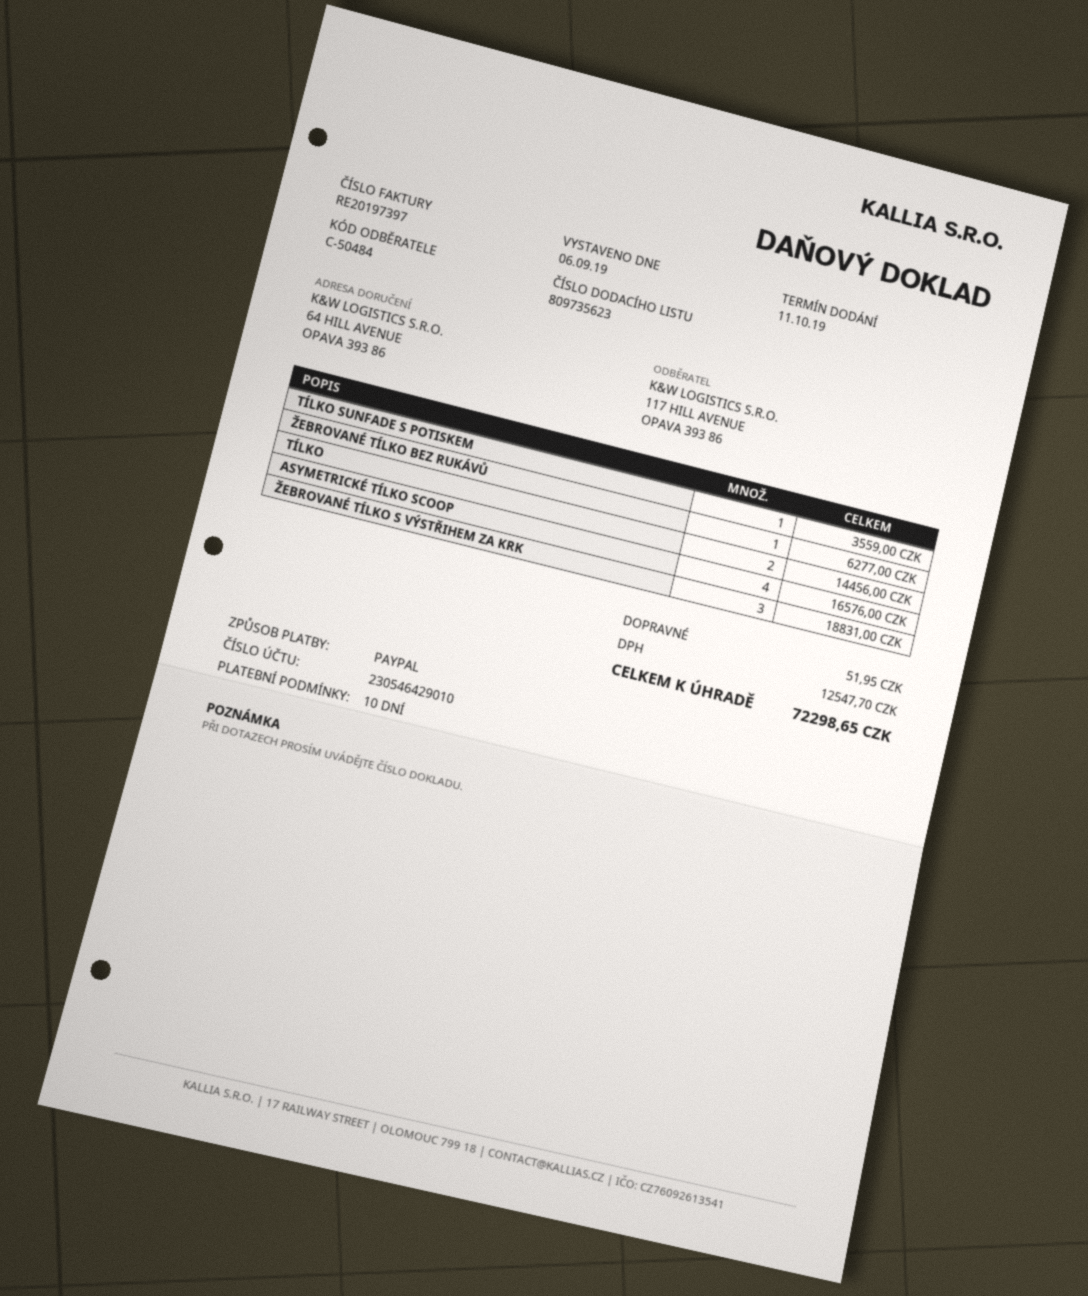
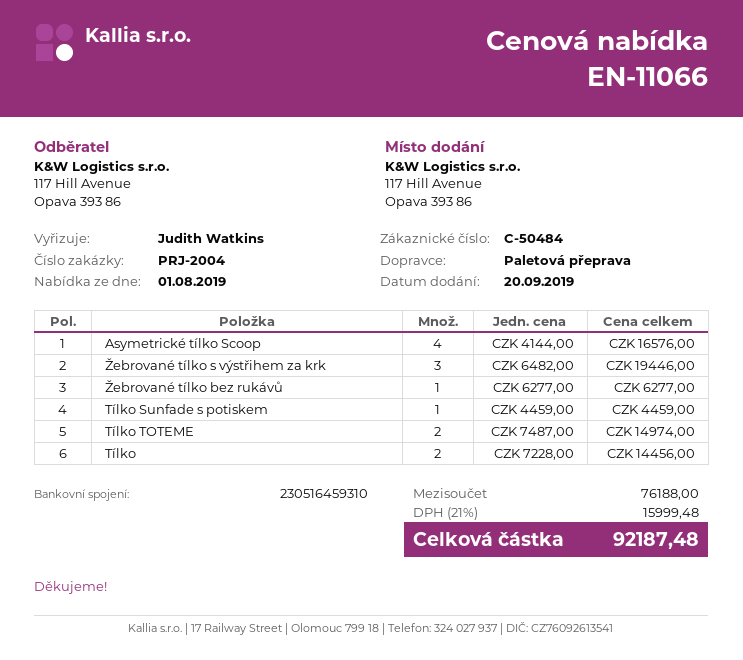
delivery date: 2019-10-11 -> 2019-09-20
bank account: 230546429010 -> 230516459310
ship to: 64 HILL AVENUE, OPAVA 393 86 -> 117 Hill Avenue, Opava 393 86
TÍLKO SUNFADE S POTISKEM: 1 for 3559.00 -> 1 for 4459.00
ŽEBROVANÉ TÍLKO S VÝSTŘIHEM ZA KRK: 3 for 18831.00 -> 3 for 19446.00
Tílko TOTEME: none -> 2 for 14974.00
shipping: 51.95 -> none
tax: 12547.70 -> 15999.48
total: 72298.65 -> 92187.48

